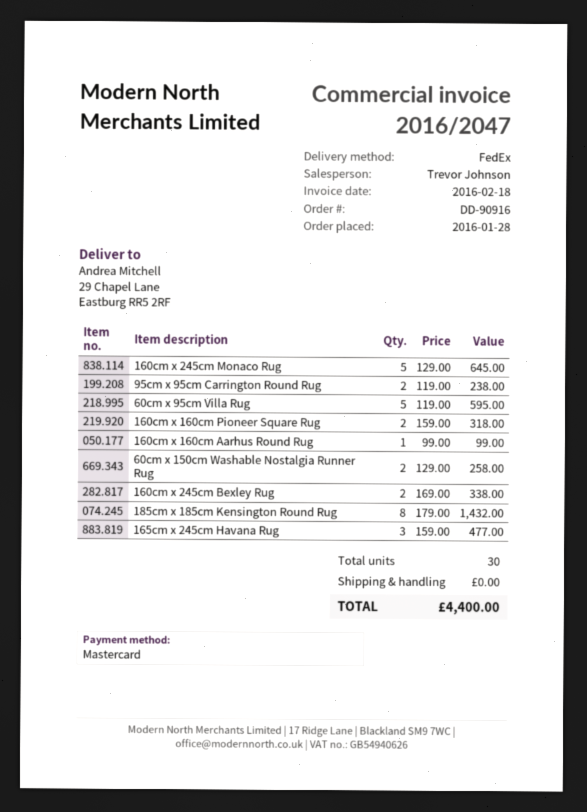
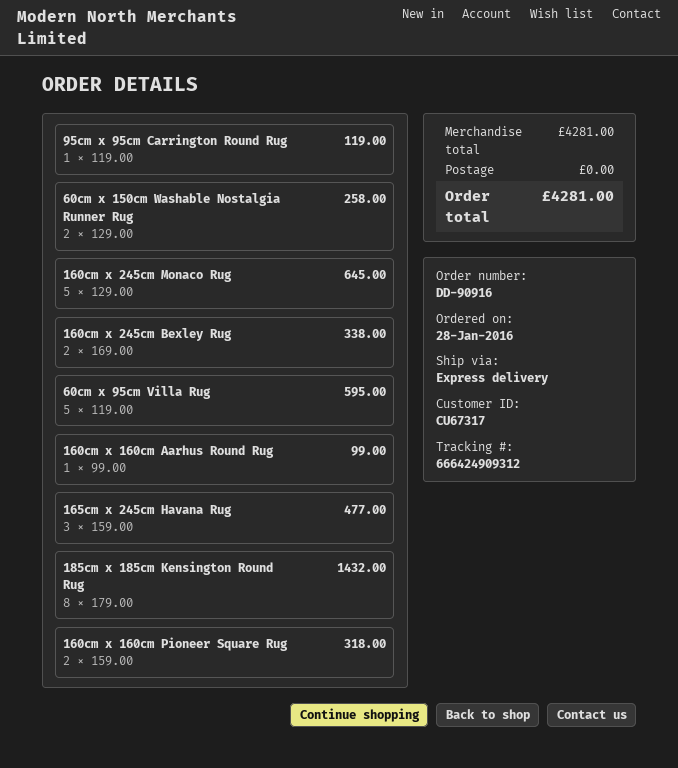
shipping method: FedEx -> express
95cm x 95cm Carrington Round Rug: 2 x 119.00 = 238.00 -> 1 x 119.00 = 119.00
total: 4400.00 -> 4281.00

